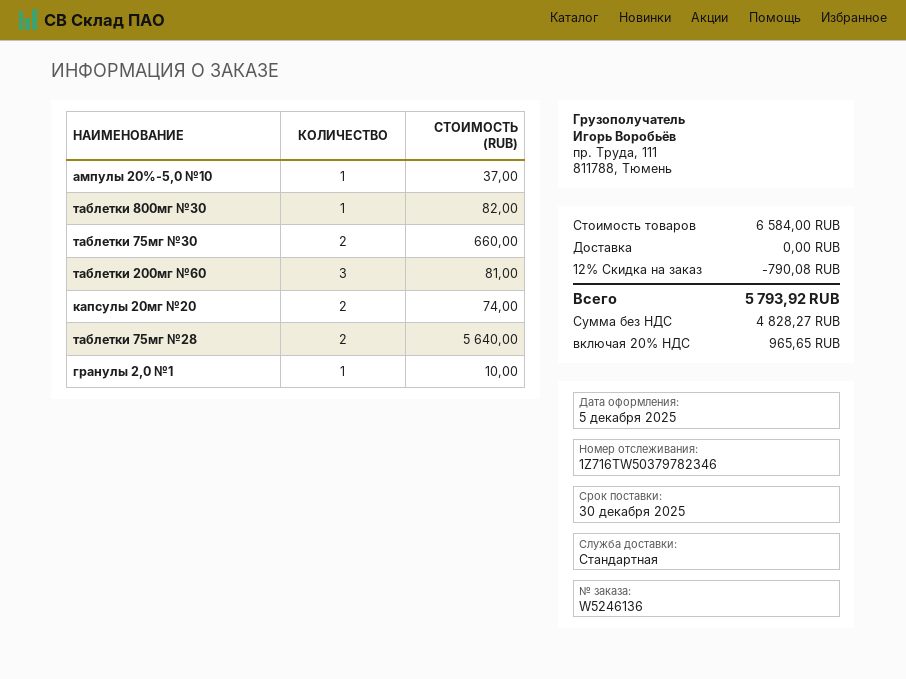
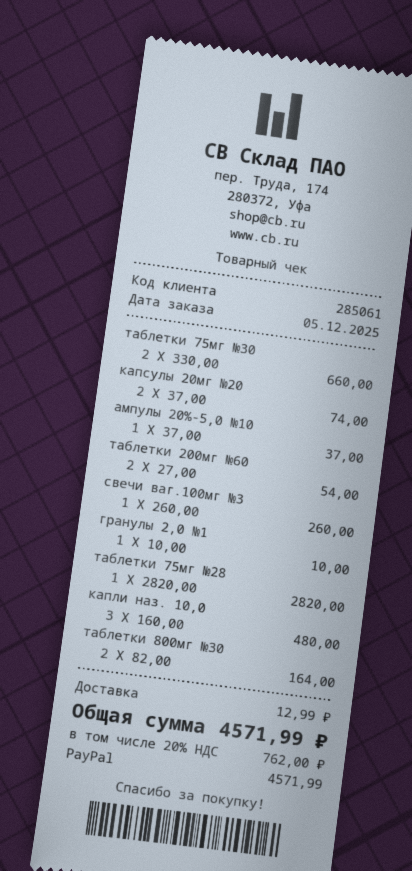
таблетки 800мг №30: 1 for 82.00 -> 2 for 164.00
таблетки 200мг №60: 3 for 81.00 -> 2 for 54.00
таблетки 75мг №28: 2 for 5640.00 -> 1 for 2820.00
свечи ваг.100мг №3: none -> 1 for 260.00
капли наз. 10,0: none -> 3 for 480.00
discount: 12% = 790.08 -> none
shipping: 0.00 -> 12.99
tax: 20% = 965.65 -> 20% = 762.00
total: 5793.92 -> 4571.99

